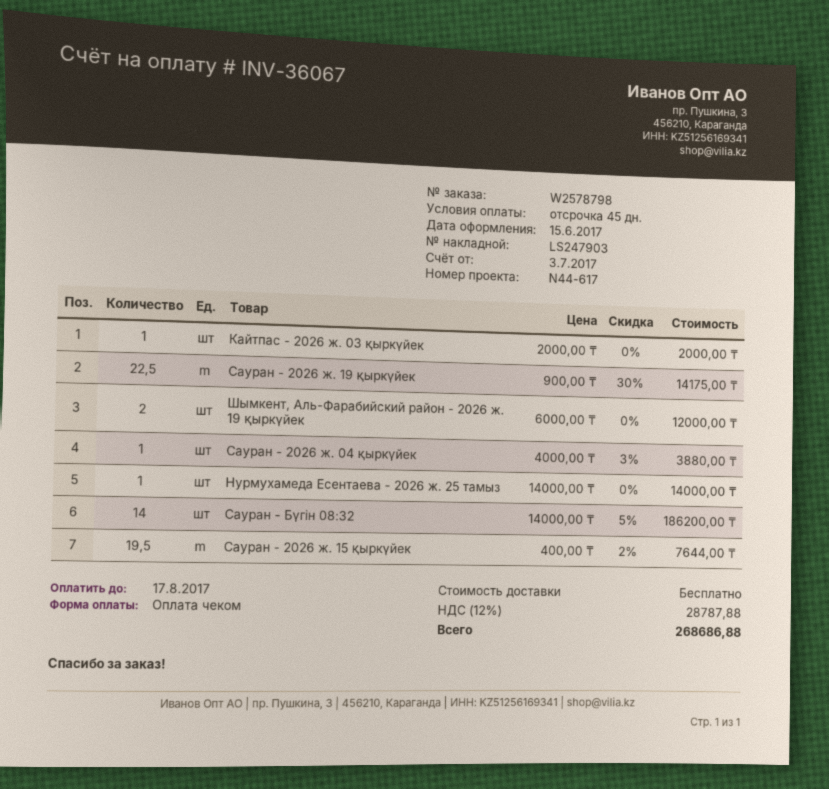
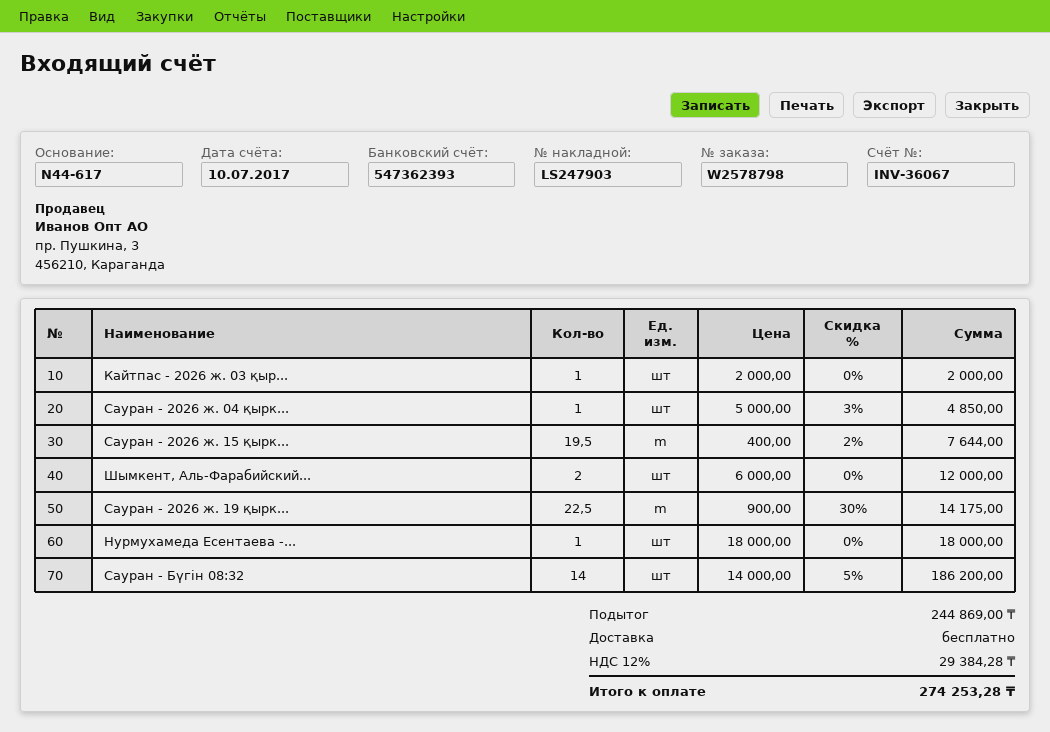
invoice date: 2017-07-03 -> 2017-07-10
Сауран - 2026 ж. 04 қыркүйек: 1 x 4000.00 - 3% = 3880.00 -> 1 x 5000.00 - 3% = 4850.00
Нурмухамеда Есентаева - 2026 ж. 25 тамыз: 1 x 14000.00 = 14000.00 -> 1 x 18000.00 = 18000.00
tax: 12% = 28787.88 -> 12% = 29384.28
total: 268686.88 -> 274253.28

